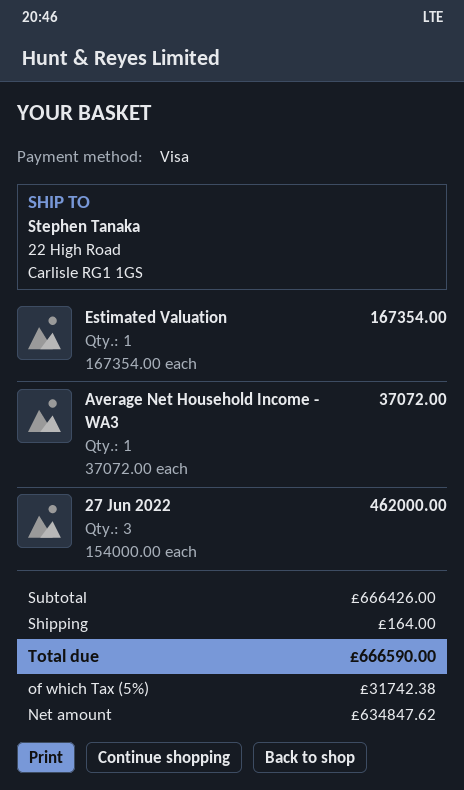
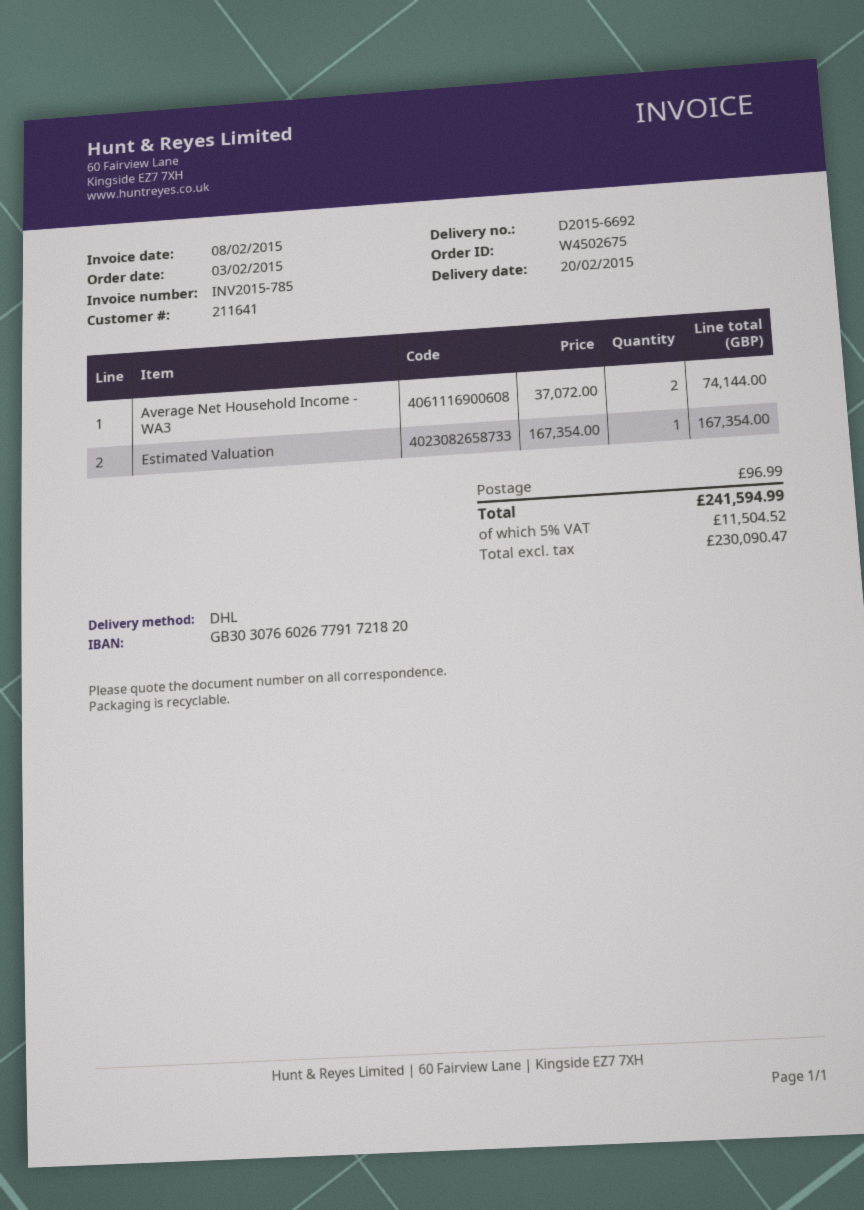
Average Net Household Income - WA3: 1 x 37072.00 = 37072.00 -> 2 x 37072.00 = 74144.00
27 Jun 2022: 3 x 154000.00 = 462000.00 -> none
shipping: 164.00 -> 96.99
net: 634847.62 -> 230090.47
tax: 5% = 31742.38 -> 5% = 11504.52
total: 666590.00 -> 241594.99

